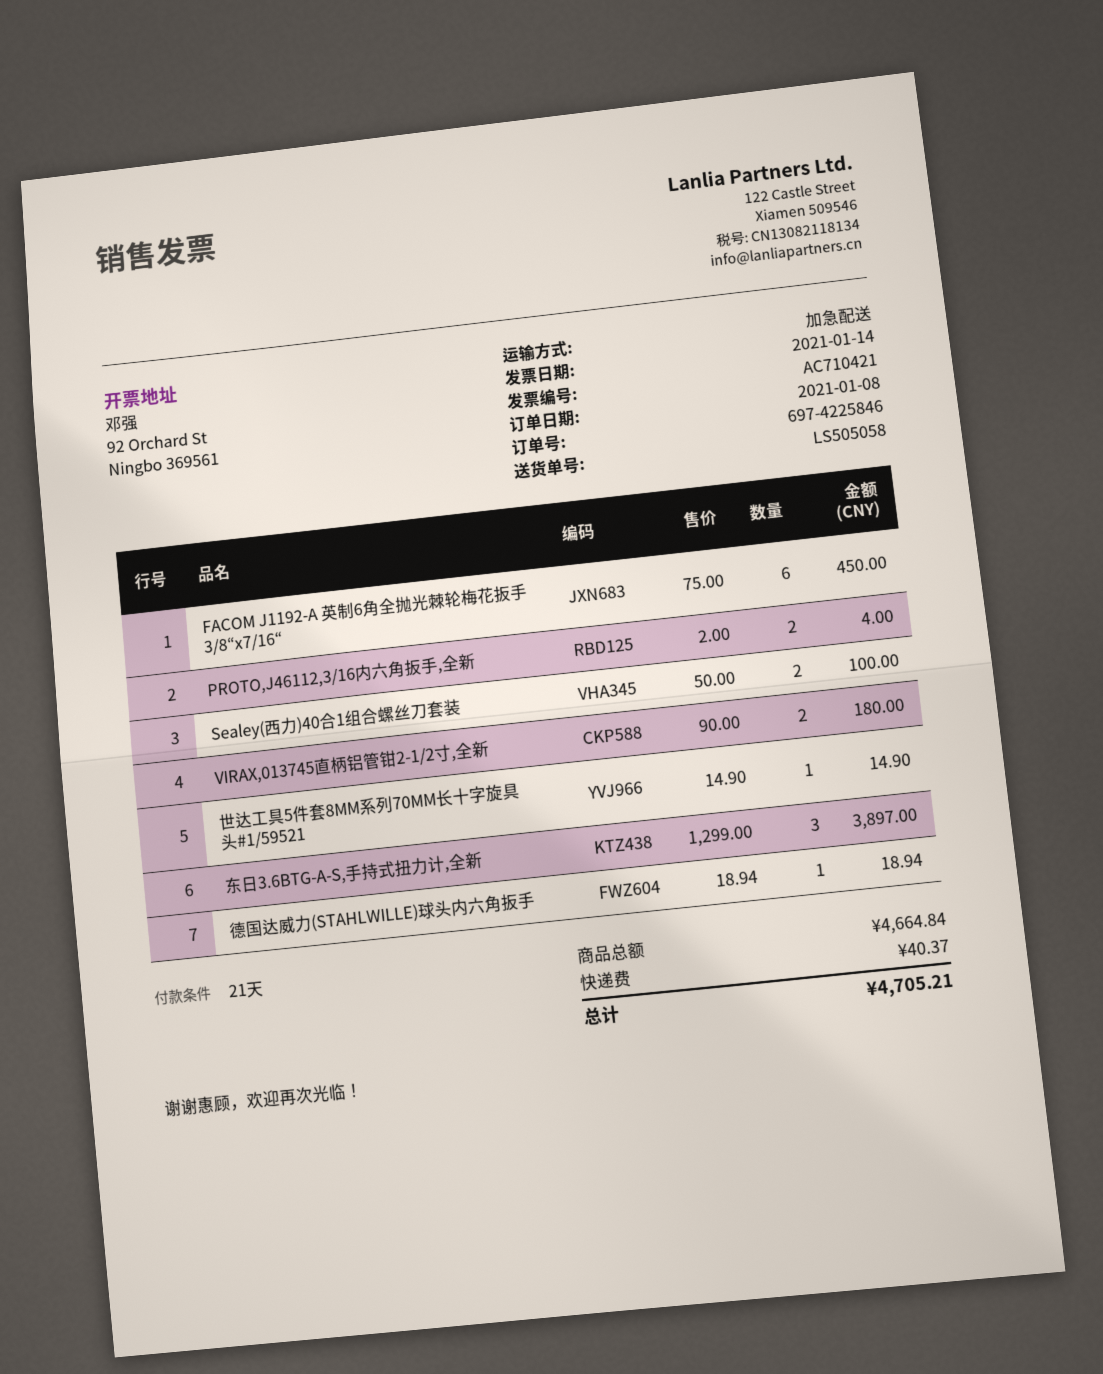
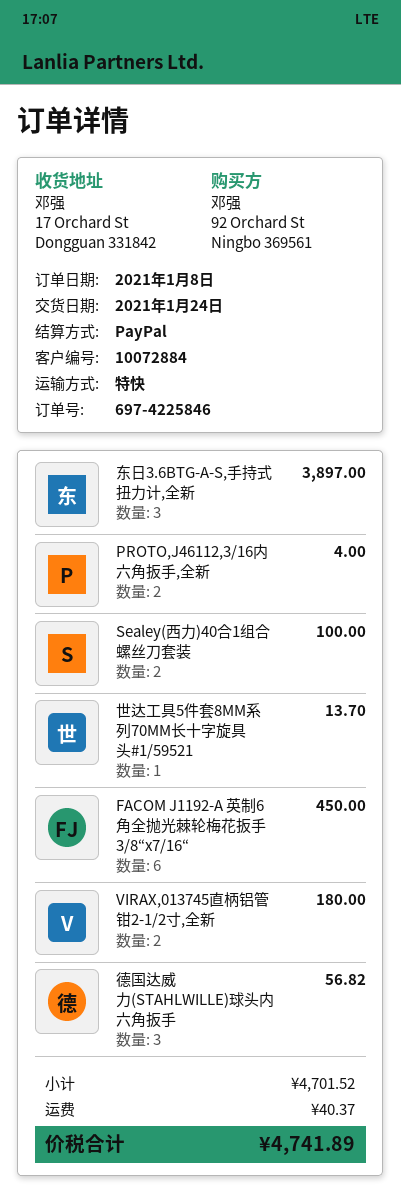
世达工具5件套8MM系列70MM长十字旋具头#1/59521: 1 for 14.90 -> 1 for 13.70
德国达威力(STAHLWILLE)球头内六角扳手: 1 for 18.94 -> 3 for 56.82
subtotal: 4664.84 -> 4701.52
total: 4705.21 -> 4741.89

